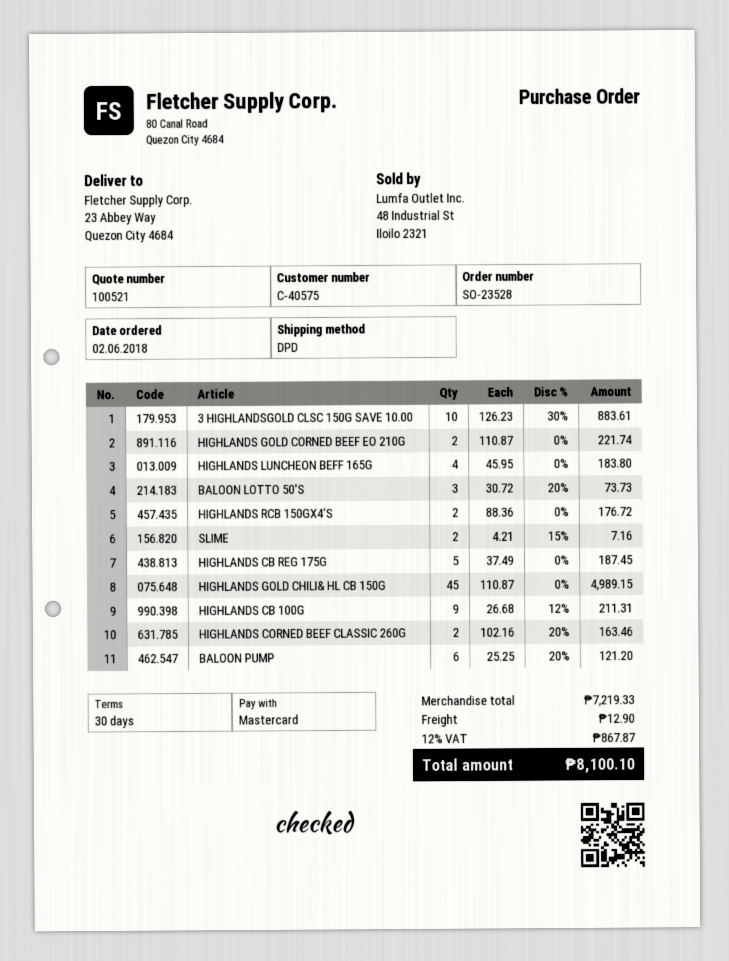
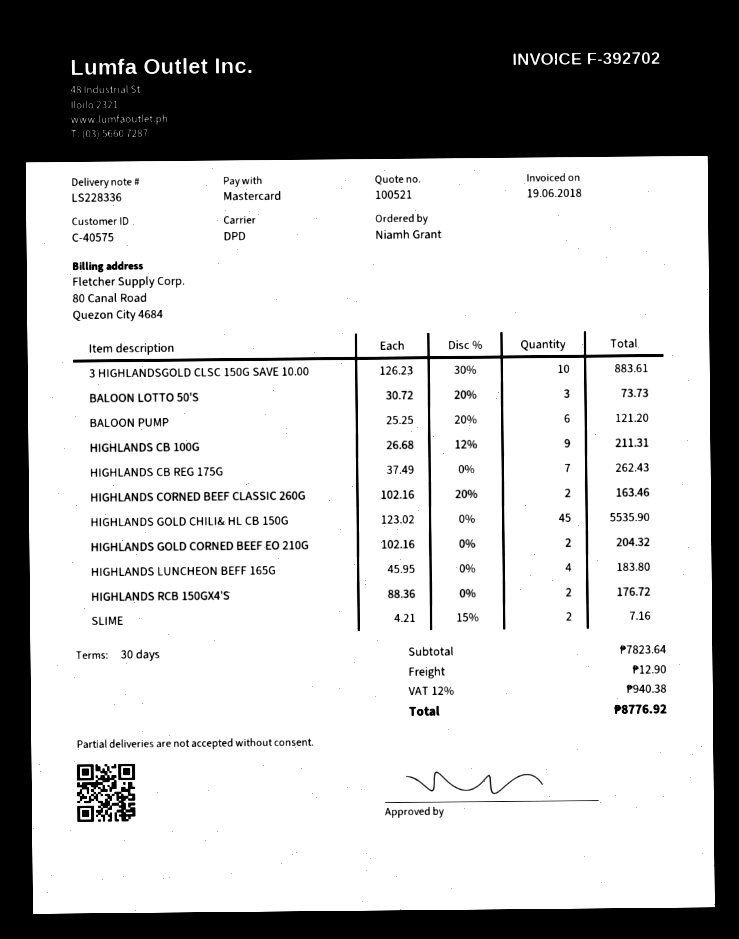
HIGHLANDS GOLD CORNED BEEF EO 210G: 2 x 110.87 = 221.74 -> 2 x 102.16 = 204.32
HIGHLANDS CB REG 175G: 5 x 37.49 = 187.45 -> 7 x 37.49 = 262.43
HIGHLANDS GOLD CHILI& HL CB 150G: 45 x 110.87 = 4989.15 -> 45 x 123.02 = 5535.90
subtotal: 7219.33 -> 7823.64
tax: 12% = 867.87 -> 12% = 940.38
total: 8100.10 -> 8776.92

